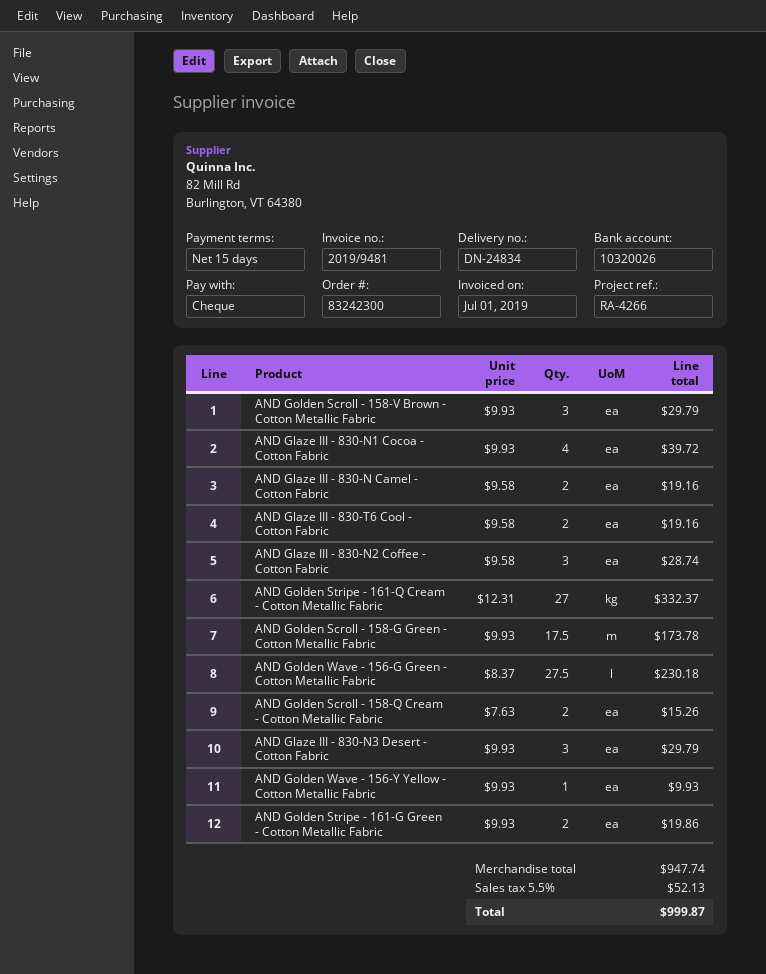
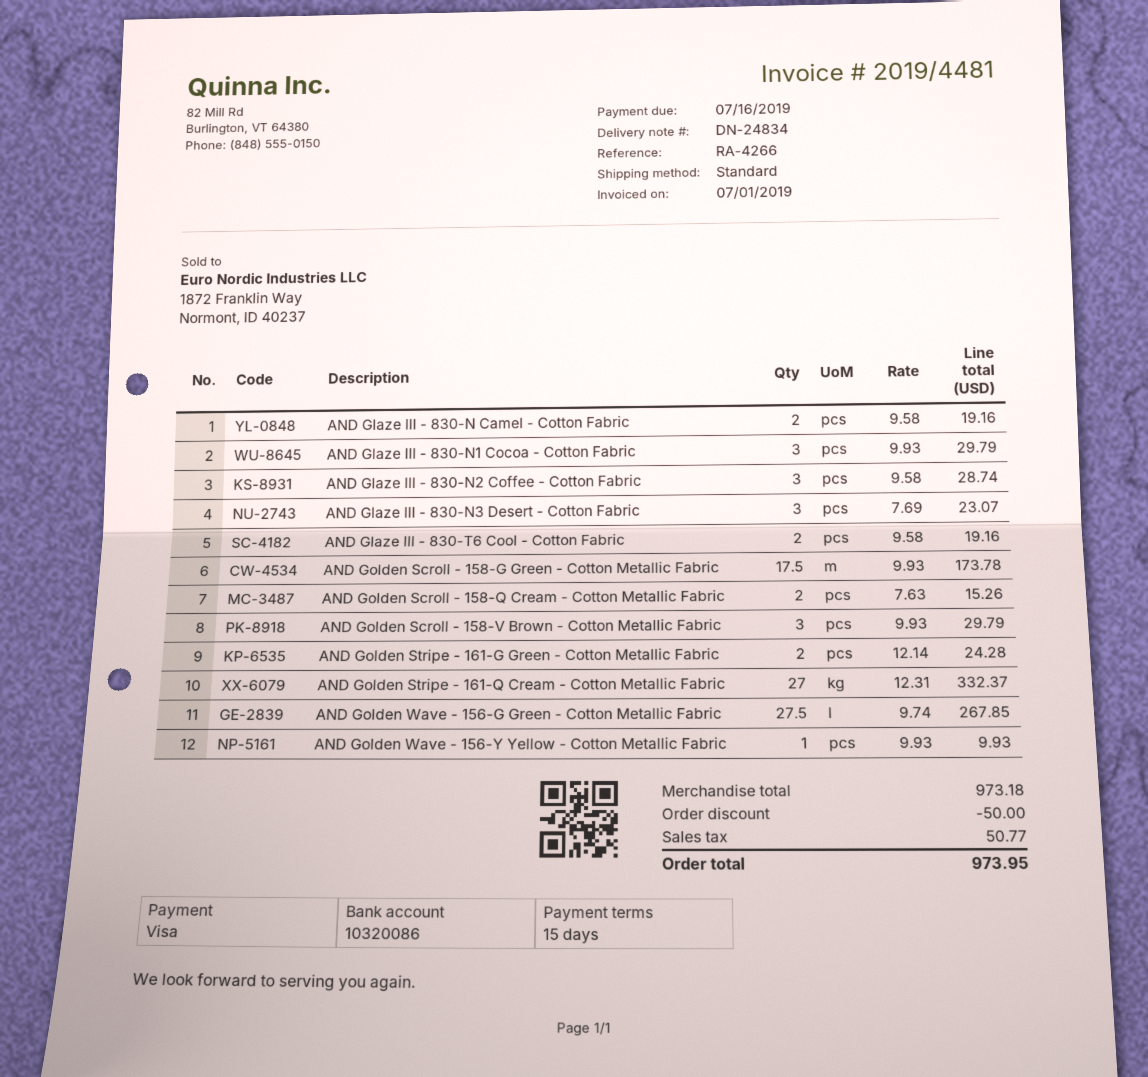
invoice number: 2019/9481 -> 2019/4481
payment method: cheque -> Visa
bank account: 10320026 -> 10320086
AND Glaze III - 830-N1 Cocoa - Cotton Fabric: 4 x 9.93 = 39.72 -> 3 x 9.93 = 29.79
AND Golden Wave - 156-G Green - Cotton Metallic Fabric: 27.5 x 8.37 = 230.18 -> 27.5 x 9.74 = 267.85
AND Glaze III - 830-N3 Desert - Cotton Fabric: 3 x 9.93 = 29.79 -> 3 x 7.69 = 23.07
AND Golden Stripe - 161-G Green - Cotton Metallic Fabric: 2 x 9.93 = 19.86 -> 2 x 12.14 = 24.28
subtotal: 947.74 -> 973.18
discount: none -> 50.00
tax: 52.13 -> 50.77
total: 999.87 -> 973.95

